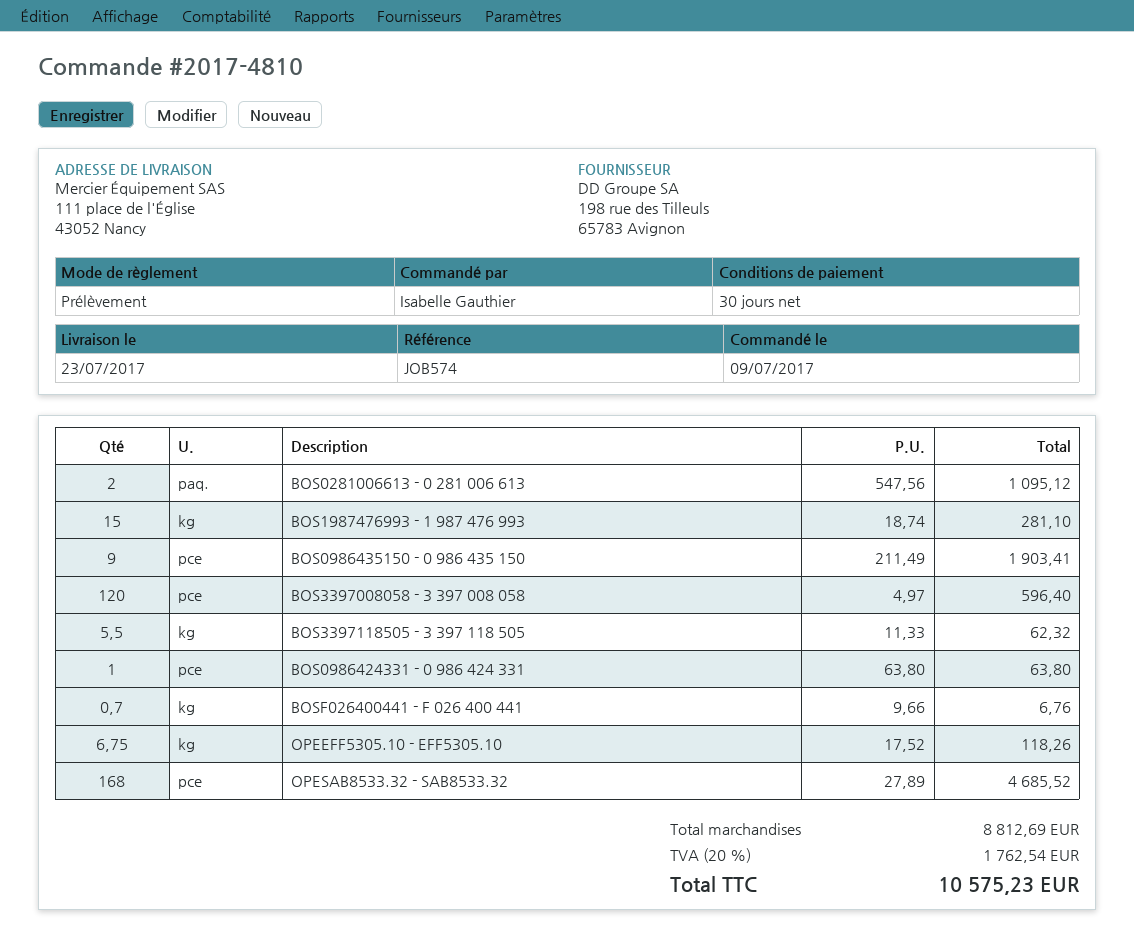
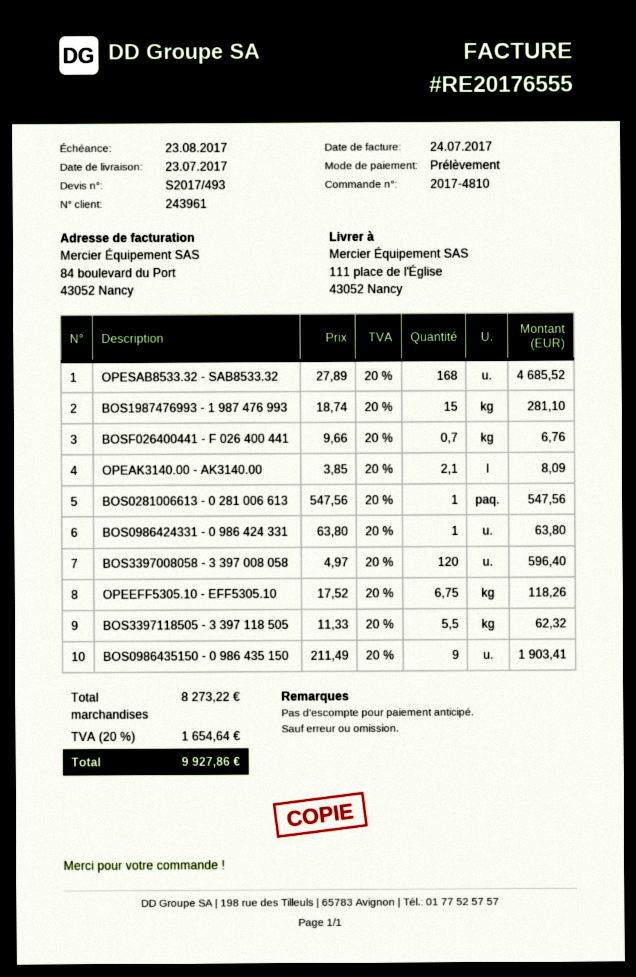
BOS0281006613 - 0 281 006 613: 2 x 547.56 = 1095.12 -> 1 x 547.56 = 547.56
OPEAK3140.00 - AK3140.00: none -> 2.1 x 3.85 = 8.09
subtotal: 8812.69 -> 8273.22
tax: 20% = 1762.54 -> 20% = 1654.64
total: 10575.23 -> 9927.86

